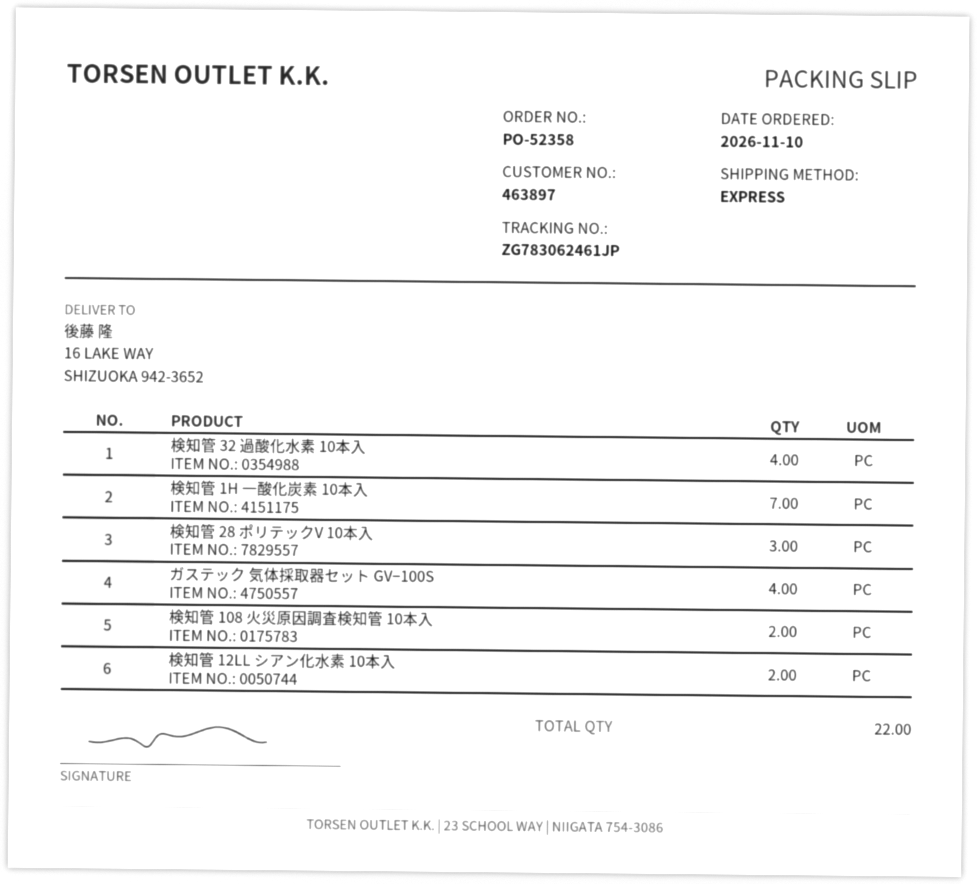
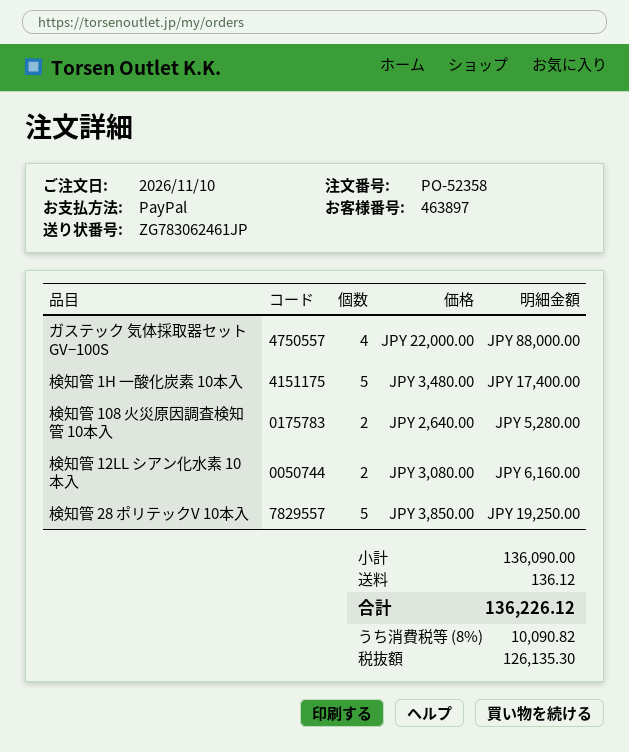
検知管 32 過酸化水素 10本入: 4 -> none
検知管 1H 一酸化炭素 10本入: 7 -> 5
検知管 28 ポリテックV 10本入: 3 -> 5

